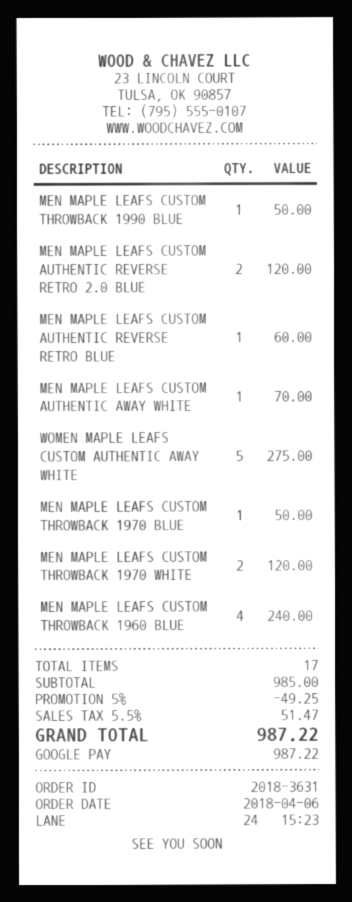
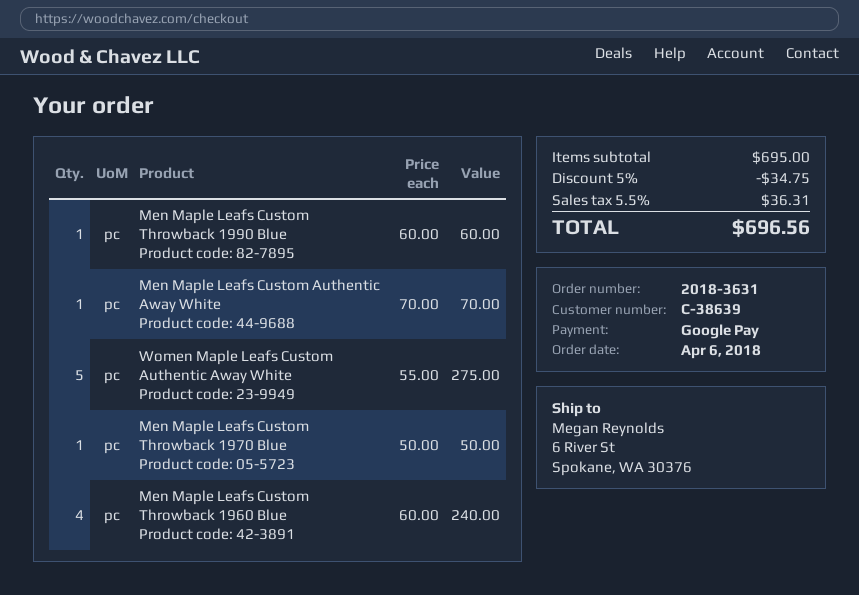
MEN MAPLE LEAFS CUSTOM THROWBACK 1990 BLUE: 1 for 50.00 -> 1 for 60.00
MEN MAPLE LEAFS CUSTOM AUTHENTIC REVERSE RETRO 2.0 BLUE: 2 for 120.00 -> none
MEN MAPLE LEAFS CUSTOM AUTHENTIC REVERSE RETRO BLUE: 1 for 60.00 -> none
MEN MAPLE LEAFS CUSTOM THROWBACK 1970 WHITE: 2 for 120.00 -> none
subtotal: 985.00 -> 695.00
discount: 5% = 49.25 -> 5% = 34.75
tax: 5.5% = 51.47 -> 5.5% = 36.31
total: 987.22 -> 696.56

